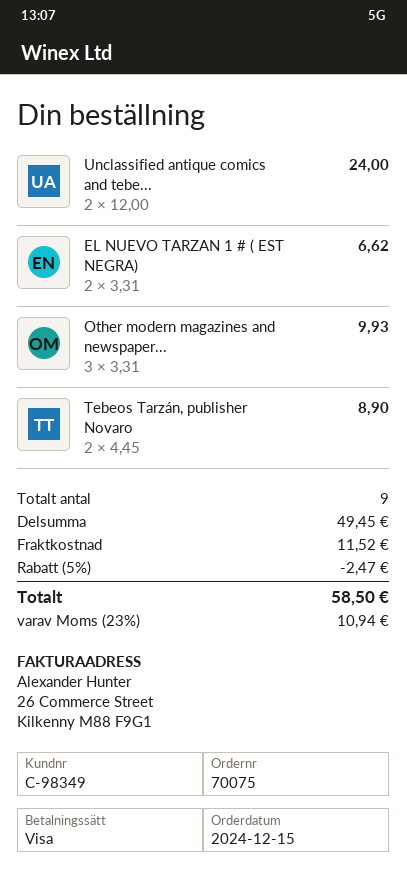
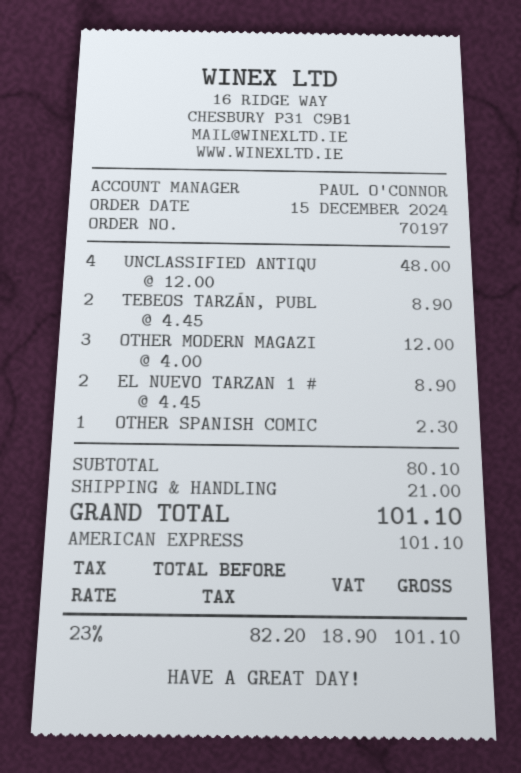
order number: 70075 -> 70197
payment method: Visa -> American Express
Unclassified antique comics and tebe...: 2 x 12.00 = 24.00 -> 4 x 12.00 = 48.00
EL NUEVO TARZAN 1 # ( EST NEGRA): 2 x 3.31 = 6.62 -> 2 x 4.45 = 8.90
Other modern magazines and newspaper...: 3 x 3.31 = 9.93 -> 3 x 4.00 = 12.00
OTHER SPANISH COMIC: none -> 1 x 2.30 = 2.30
subtotal: 49.45 -> 80.10
discount: 5% = 2.47 -> none
shipping: 11.52 -> 21.00
tax: 23% = 10.94 -> 23% = 18.90
total: 58.50 -> 101.10

